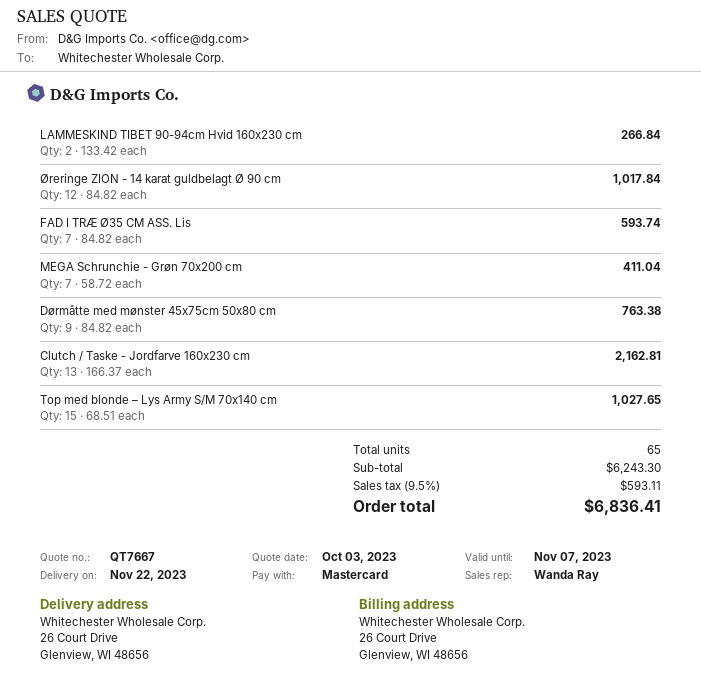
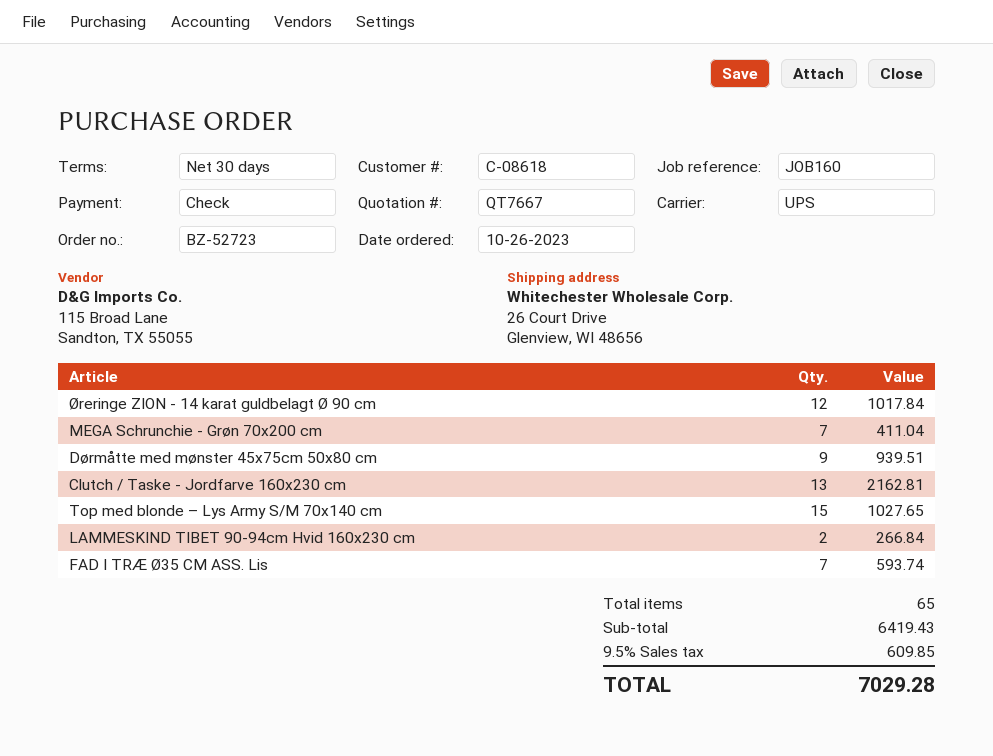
payment method: Mastercard -> cheque
Dørmåtte med mønster 45x75cm 50x80 cm: 9 for 763.38 -> 9 for 939.51
subtotal: 6243.30 -> 6419.43
tax: 9.5% = 593.11 -> 9.5% = 609.85
total: 6836.41 -> 7029.28

